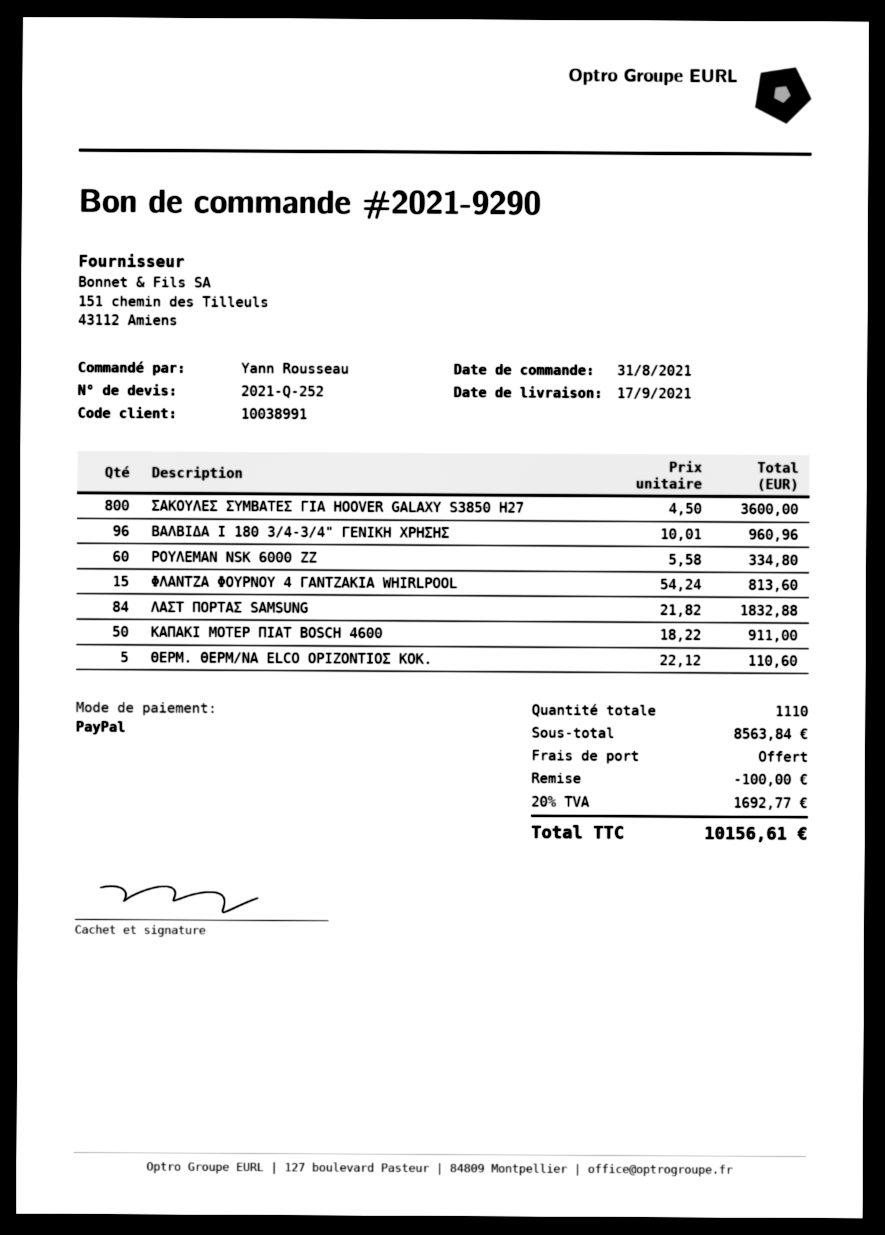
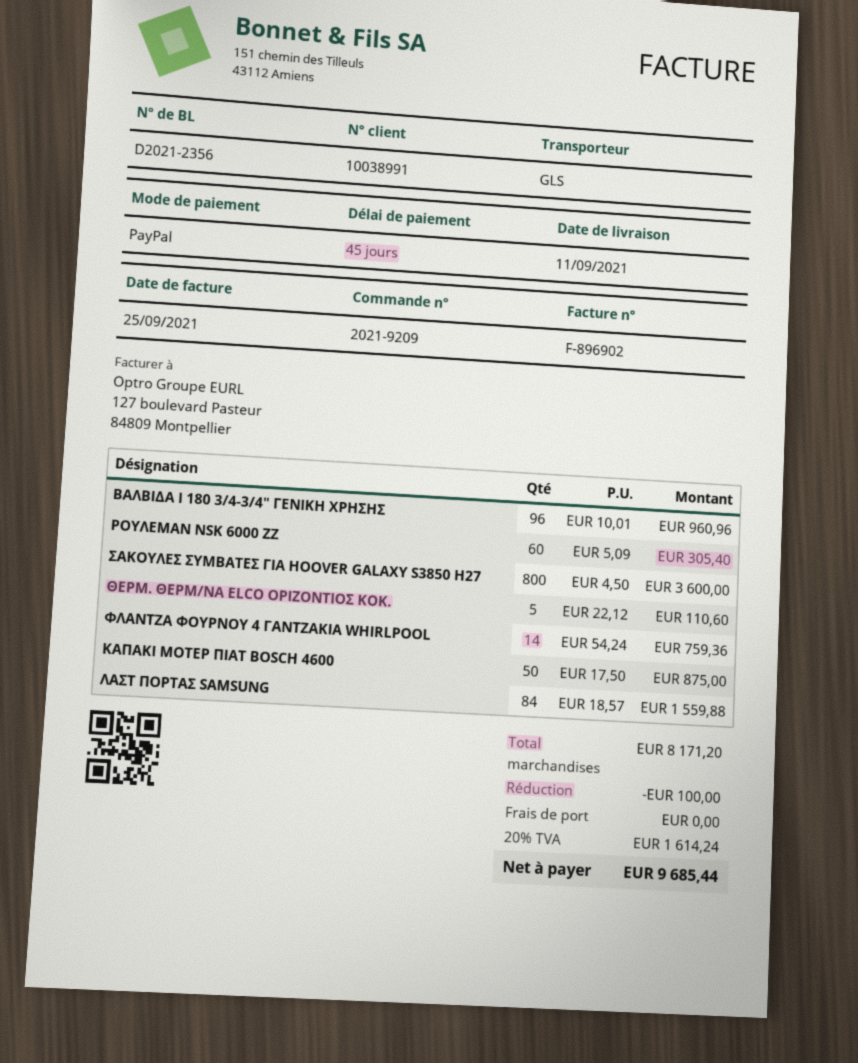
order number: 2021-9290 -> 2021-9209
delivery date: 2021-09-17 -> 2021-09-11
ΡΟΥΛΕΜΑΝ NSK 6000 ZZ: 60 x 5.58 = 334.80 -> 60 x 5.09 = 305.40
ΦΛΑΝΤΖΑ ΦΟΥΡΝΟΥ 4 ΓΑΝΤΖΑΚΙΑ WHIRLPOOL: 15 x 54.24 = 813.60 -> 14 x 54.24 = 759.36
ΛΑΣΤ ΠΟΡΤΑΣ SAMSUNG: 84 x 21.82 = 1832.88 -> 84 x 18.57 = 1559.88
ΚΑΠΑΚΙ ΜΟΤΕΡ ΠΙΑΤ ΒOSCH 4600: 50 x 18.22 = 911.00 -> 50 x 17.50 = 875.00
subtotal: 8563.84 -> 8171.20
tax: 20% = 1692.77 -> 20% = 1614.24
total: 10156.61 -> 9685.44

